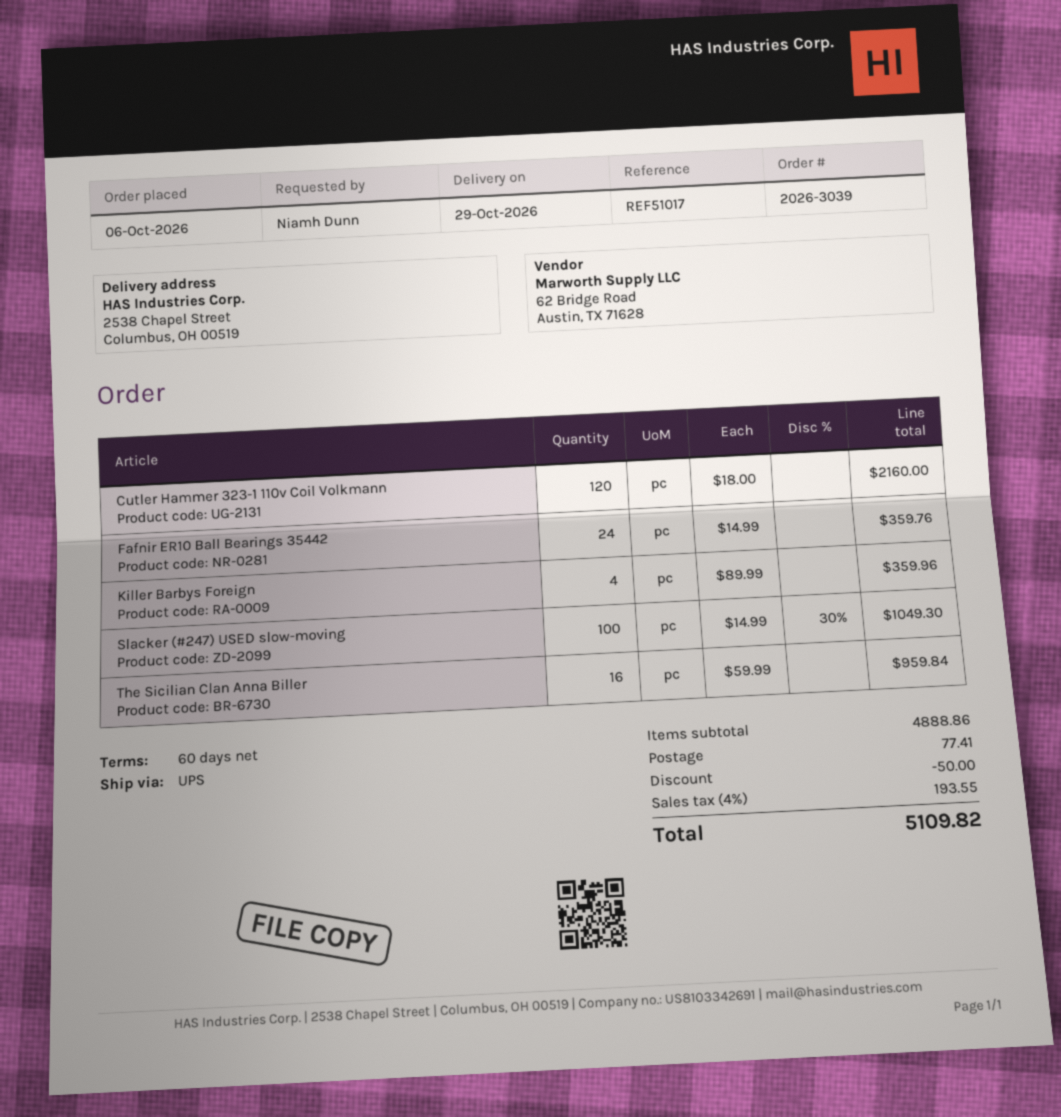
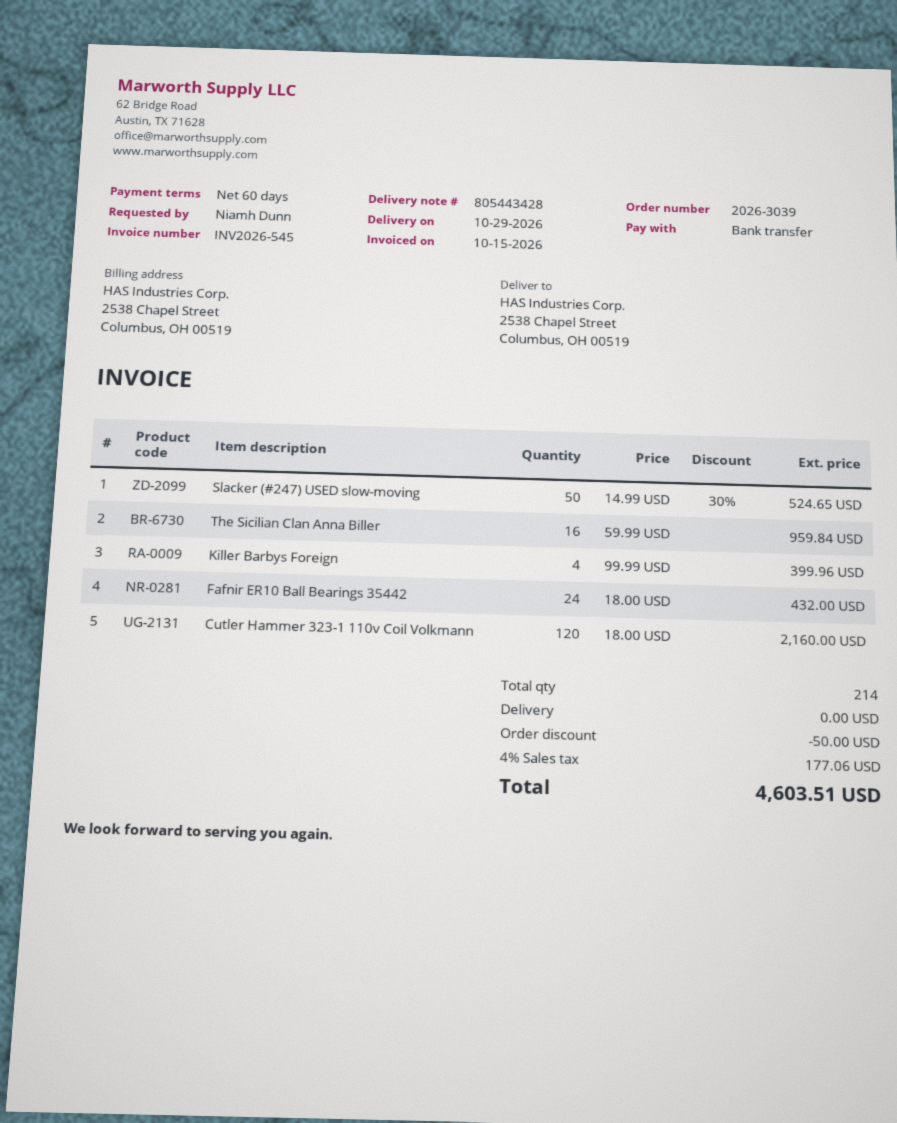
Fafnir ER10 Ball Bearings 35442: 24 x 14.99 = 359.76 -> 24 x 18.00 = 432.00
Killer Barbys Foreign: 4 x 89.99 = 359.96 -> 4 x 99.99 = 399.96
Slacker (#247) USED slow-moving: 100 x 14.99 - 30% = 1049.30 -> 50 x 14.99 - 30% = 524.65
shipping: 77.41 -> 0.00
tax: 4% = 193.55 -> 4% = 177.06
total: 5109.82 -> 4603.51

